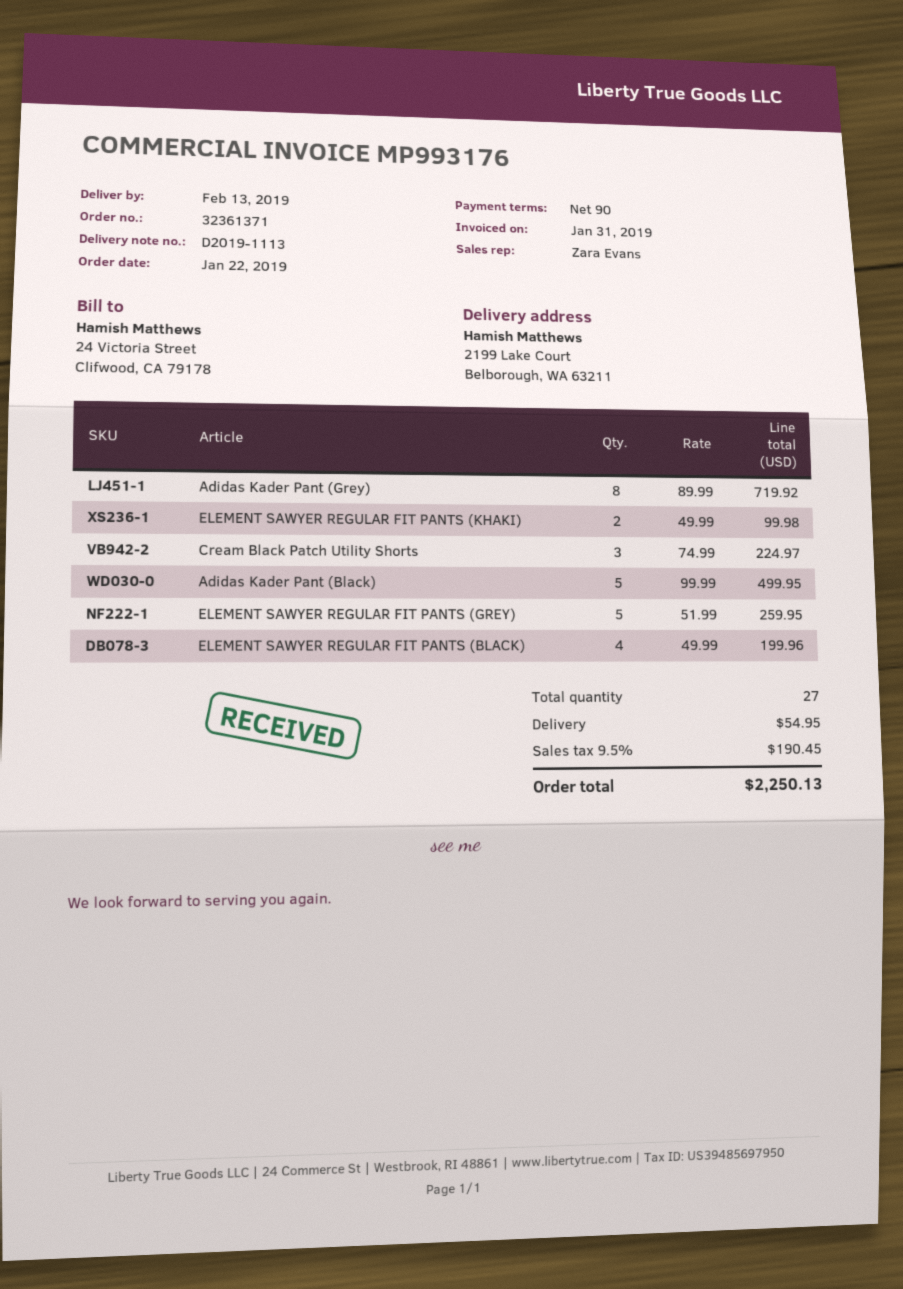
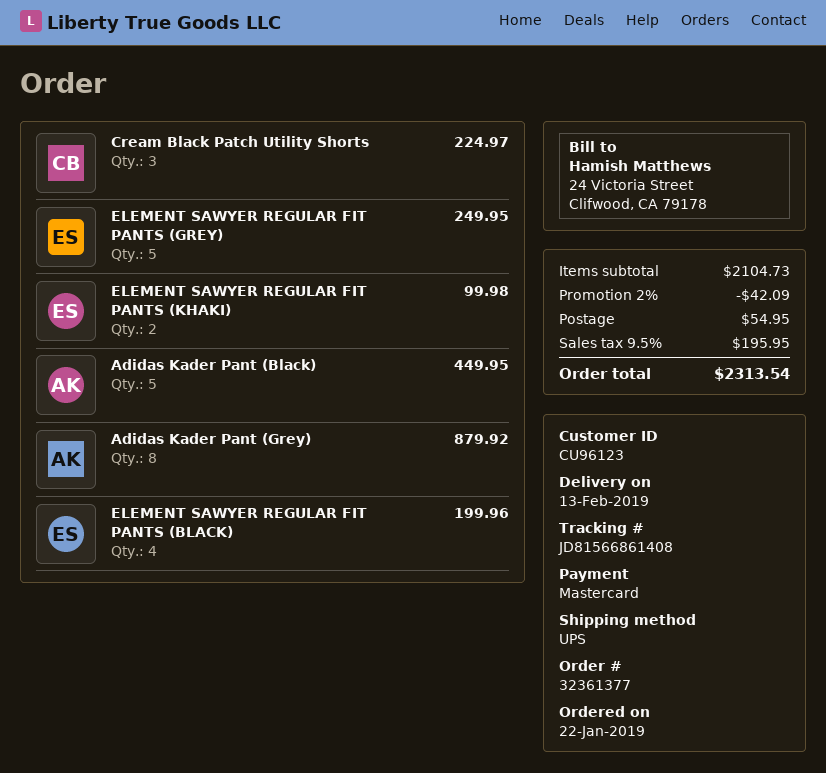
order number: 32361371 -> 32361377
Adidas Kader Pant (Grey): 8 for 719.92 -> 8 for 879.92
Adidas Kader Pant (Black): 5 for 499.95 -> 5 for 449.95
ELEMENT SAWYER REGULAR FIT PANTS (GREY): 5 for 259.95 -> 5 for 249.95
discount: none -> 2% = 42.09
tax: 9.5% = 190.45 -> 9.5% = 195.95
total: 2250.13 -> 2313.54

